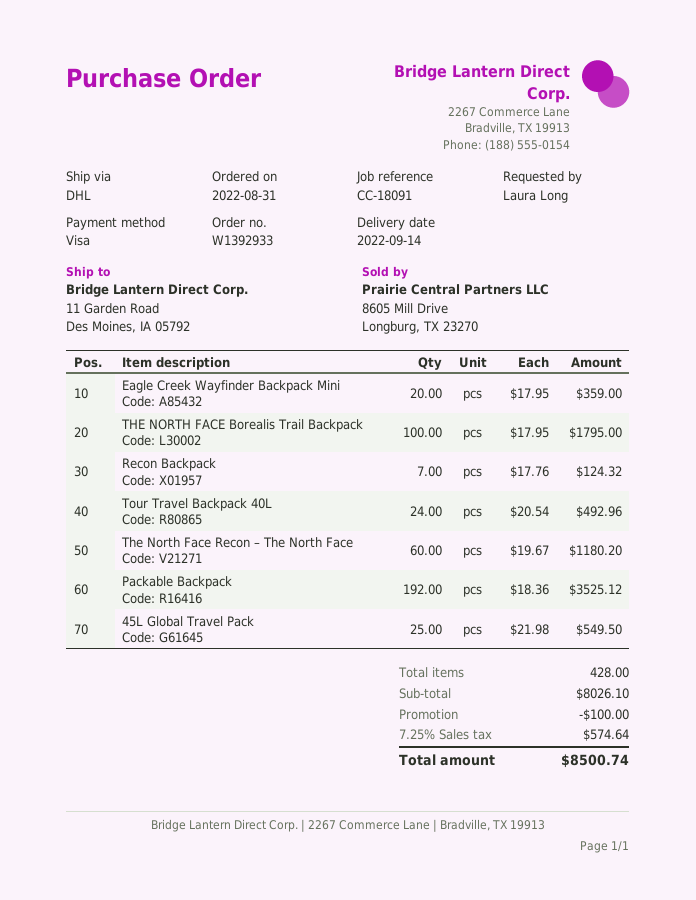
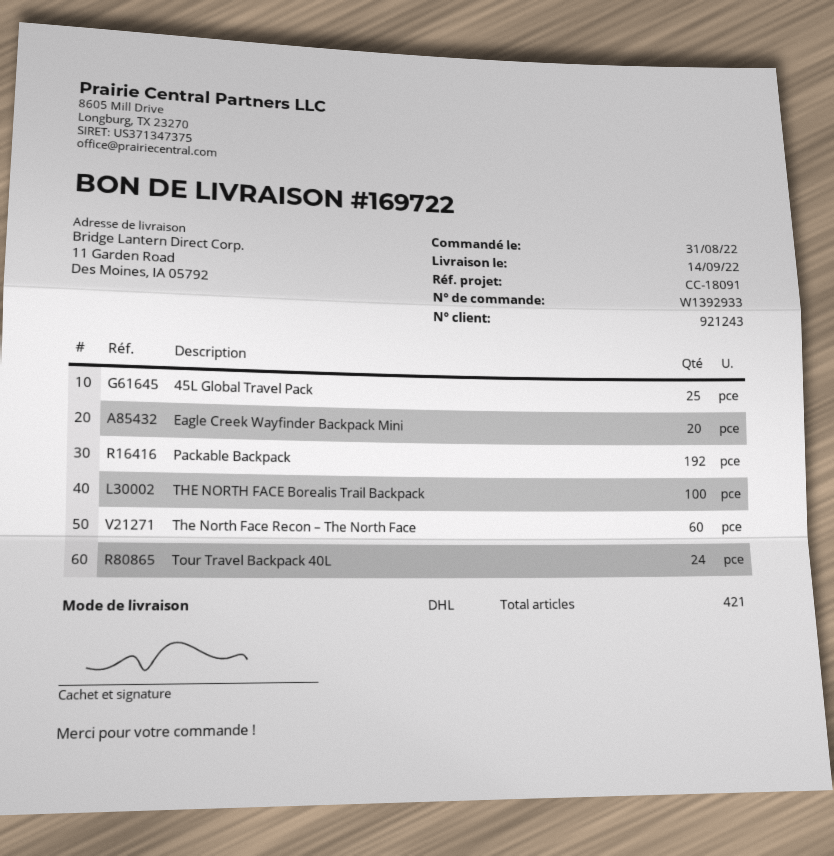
Recon Backpack: 7 -> none
total quantity: 428 -> 421

